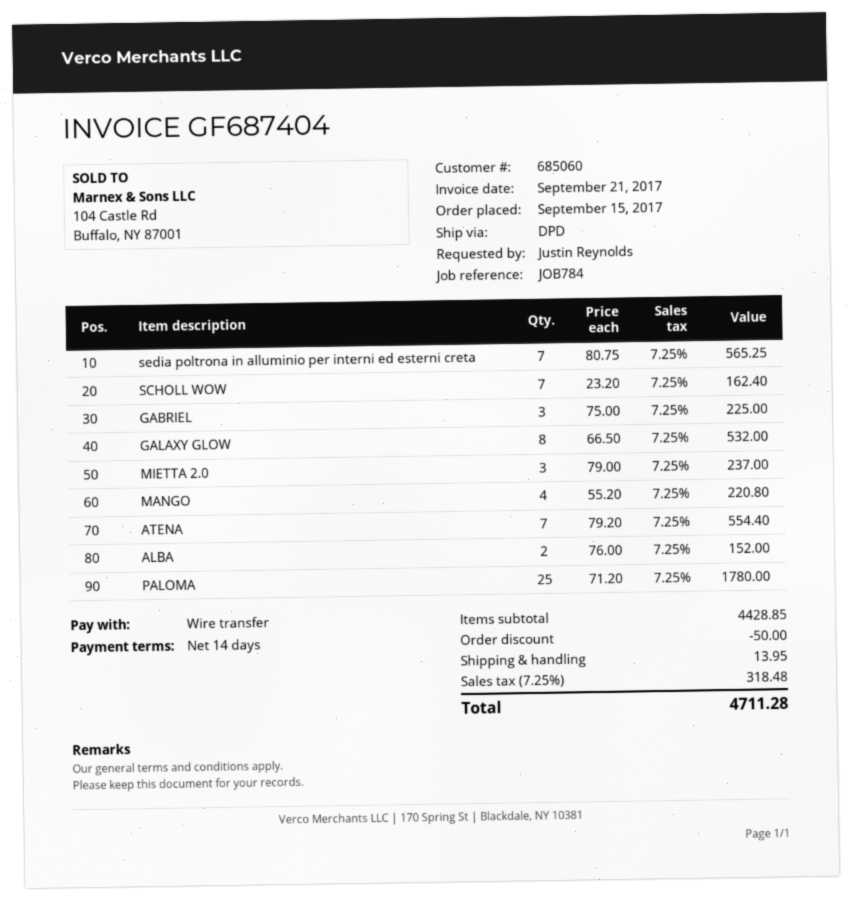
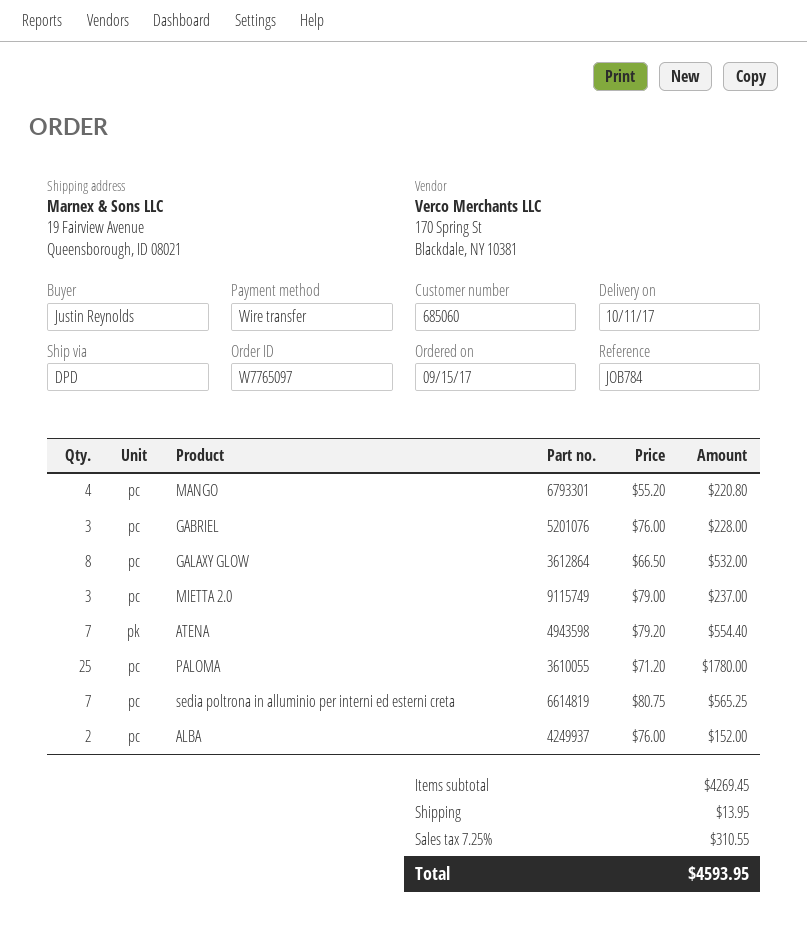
SCHOLL WOW: 7 x 23.20 = 162.40 -> none
GABRIEL: 3 x 75.00 = 225.00 -> 3 x 76.00 = 228.00
subtotal: 4428.85 -> 4269.45
discount: 50.00 -> none
tax: 7.25% = 318.48 -> 7.25% = 310.55
total: 4711.28 -> 4593.95

